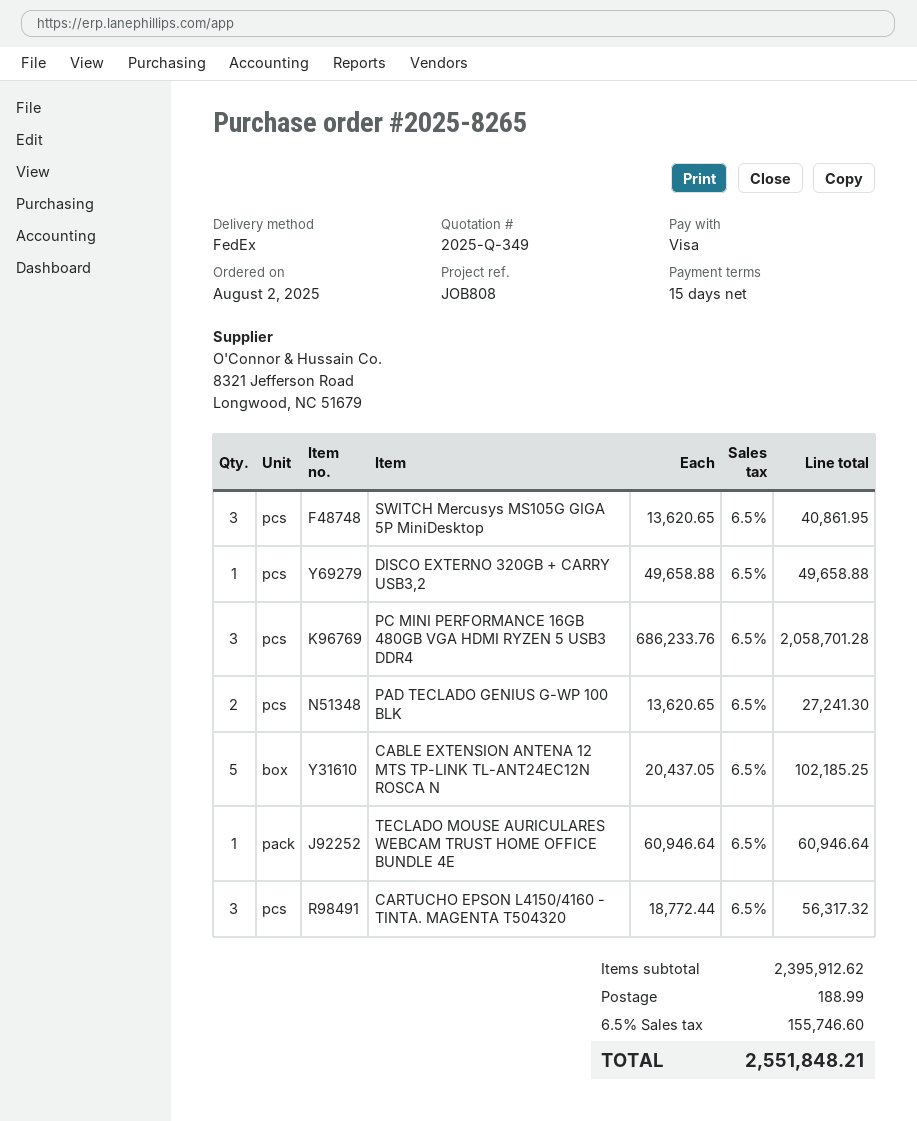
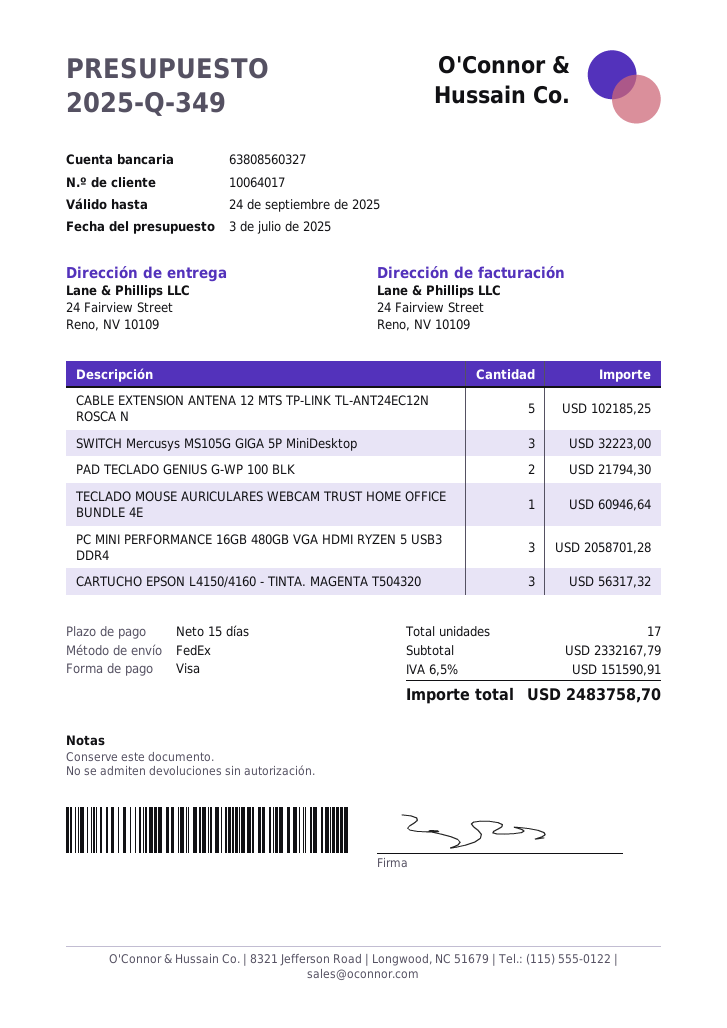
SWITCH Mercusys MS105G GIGA 5P MiniDesktop: 3 for 40861.95 -> 3 for 32223.00
DISCO EXTERNO 320GB + CARRY USB3,2: 1 for 49658.88 -> none
PAD TECLADO GENIUS G-WP 100 BLK: 2 for 27241.30 -> 2 for 21794.30
subtotal: 2395912.62 -> 2332167.79
shipping: 188.99 -> none
tax: 6.5% = 155746.60 -> 6.5% = 151590.91
total: 2551848.21 -> 2483758.70

